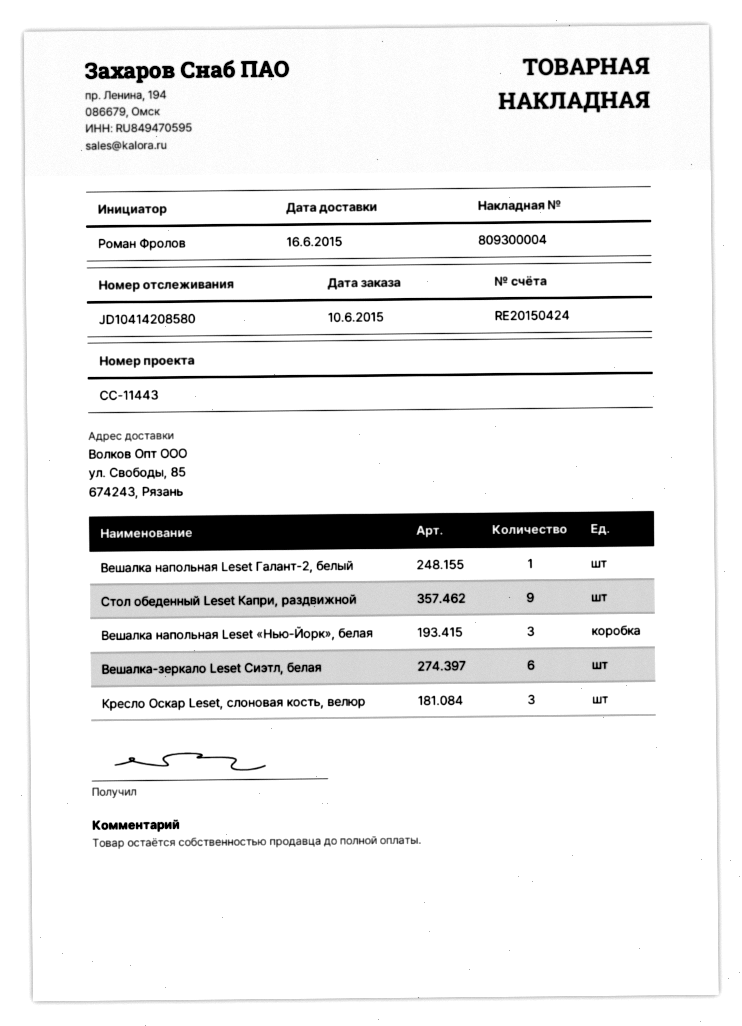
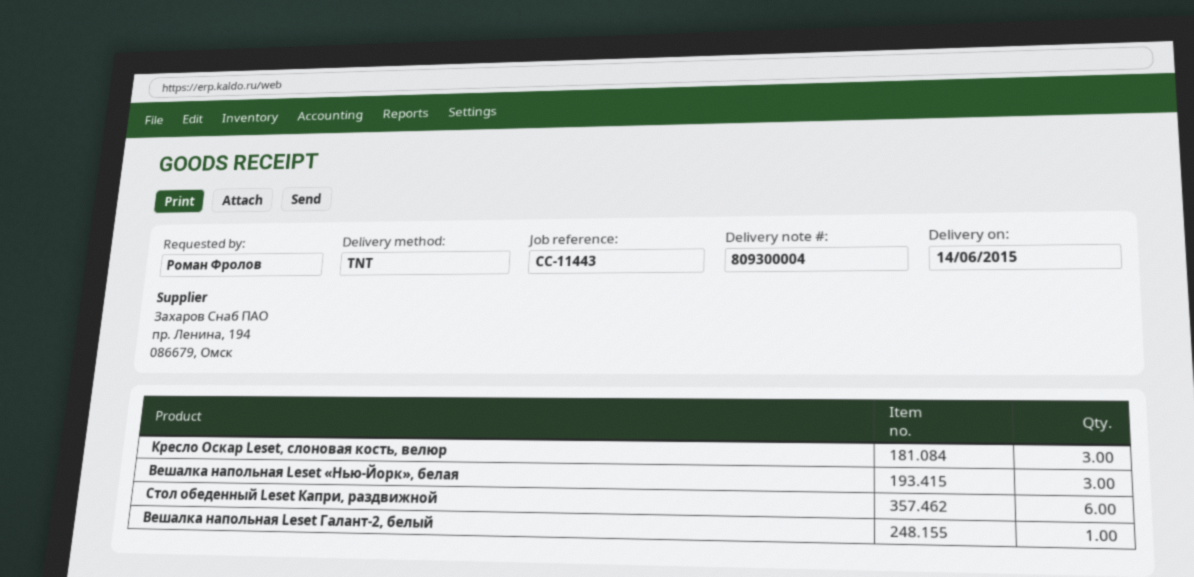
delivery date: 2015-06-16 -> 2015-06-14
Стол обеденный Leset Капри, раздвижной: 9 -> 6
Вешалка-зеркало Leset Сиэтл, белая: 6 -> none

